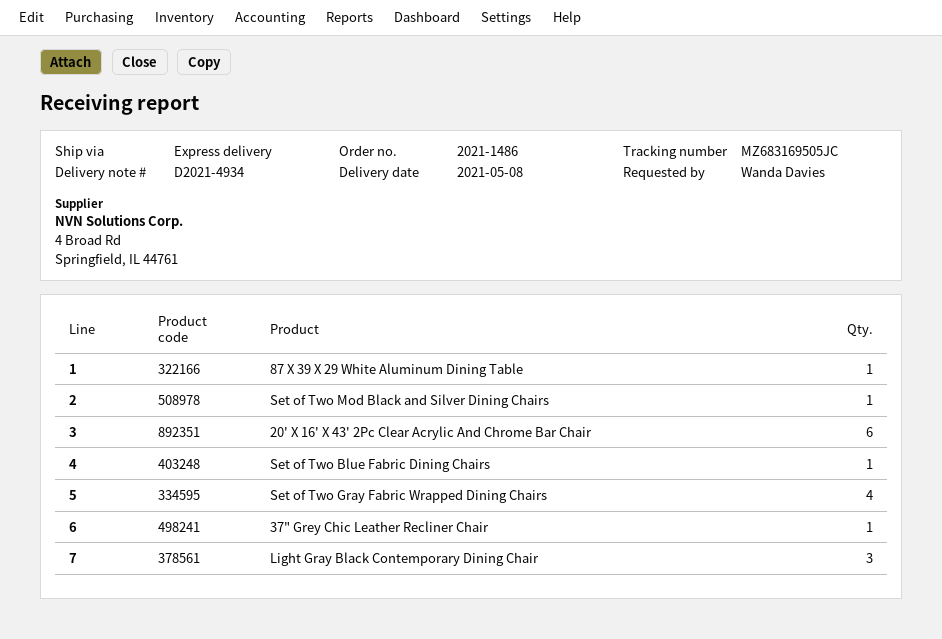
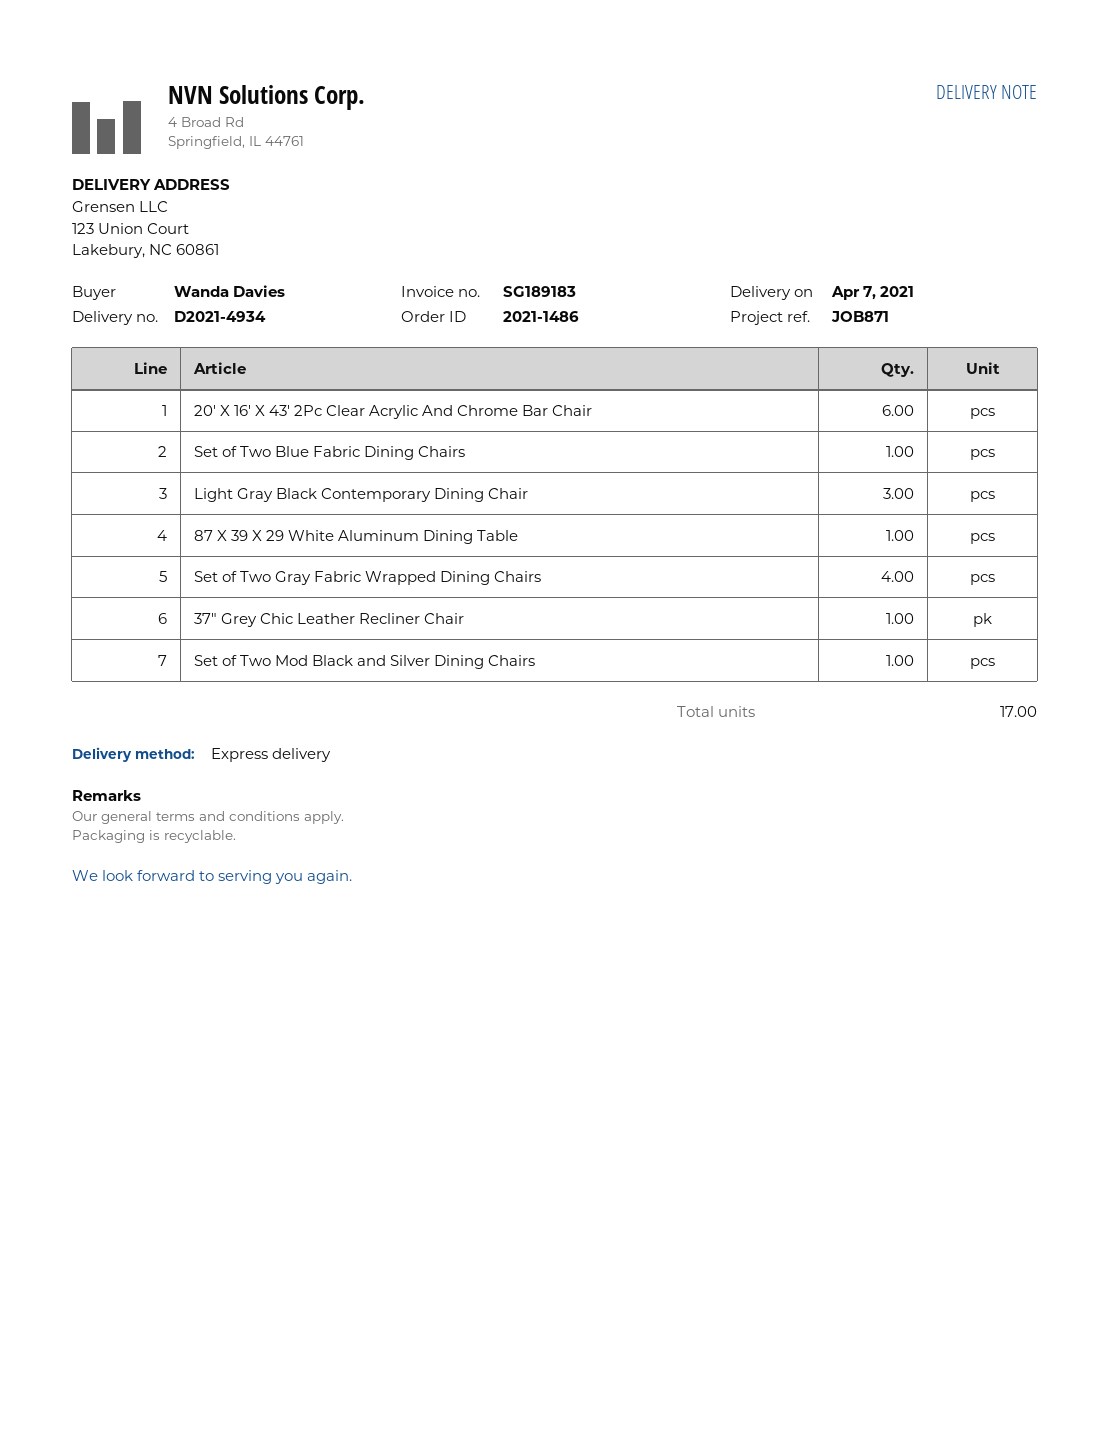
delivery date: 2021-05-08 -> 2021-04-07

